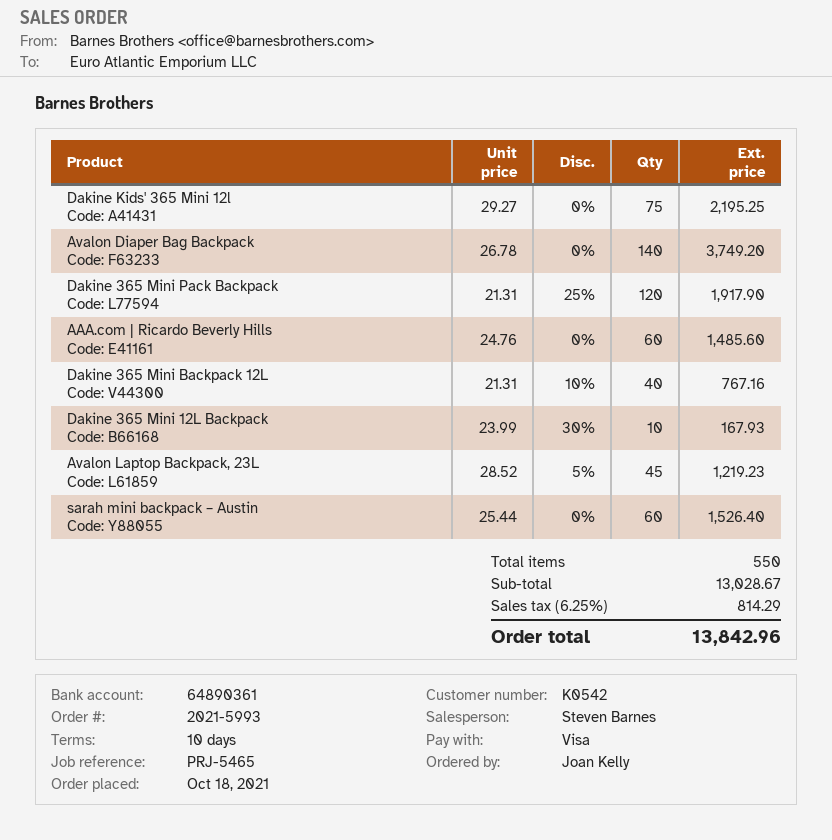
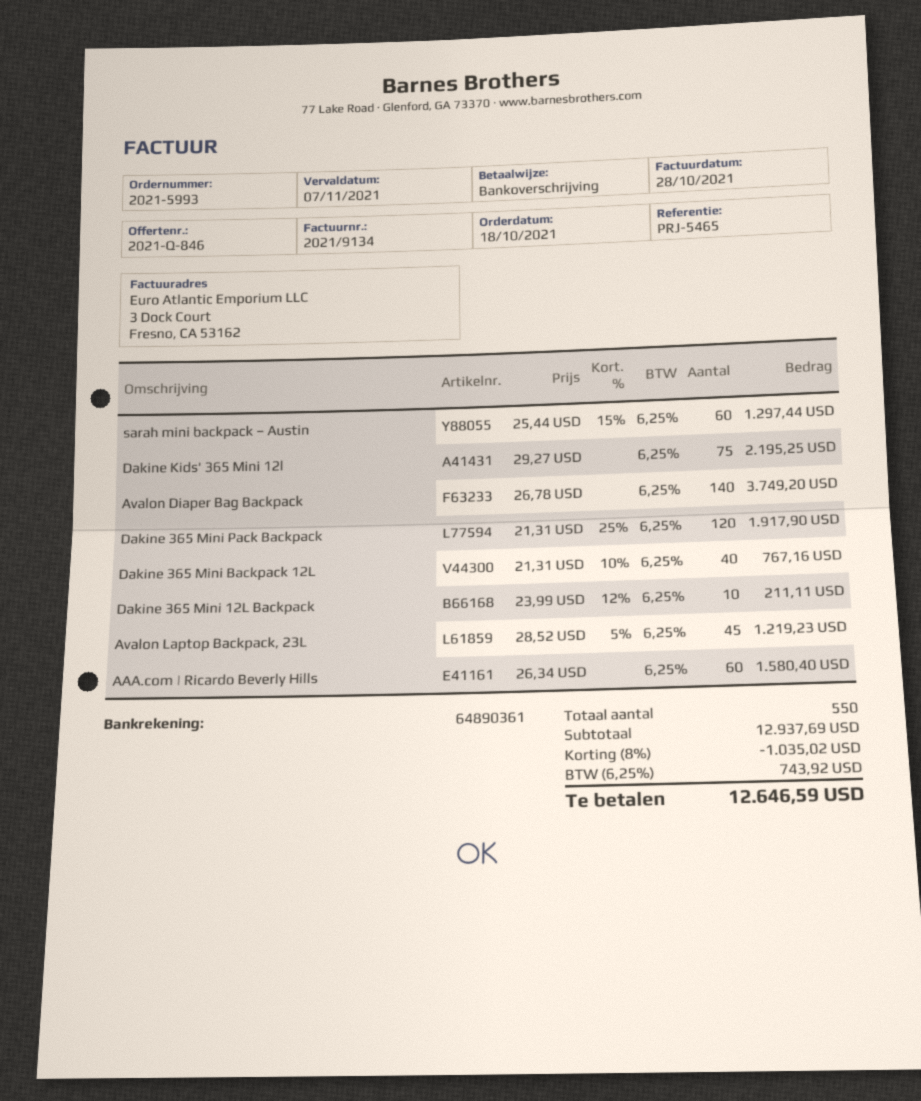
payment method: Visa -> bank transfer
AAA.com | Ricardo Beverly Hills: 60 x 24.76 = 1485.60 -> 60 x 26.34 = 1580.40
Dakine 365 Mini 12L Backpack: 10 x 23.99 - 30% = 167.93 -> 10 x 23.99 - 12% = 211.11
sarah mini backpack – Austin: 60 x 25.44 = 1526.40 -> 60 x 25.44 - 15% = 1297.44
subtotal: 13028.67 -> 12937.69
discount: none -> 8% = 1035.02
tax: 6.25% = 814.29 -> 6.25% = 743.92
total: 13842.96 -> 12646.59

